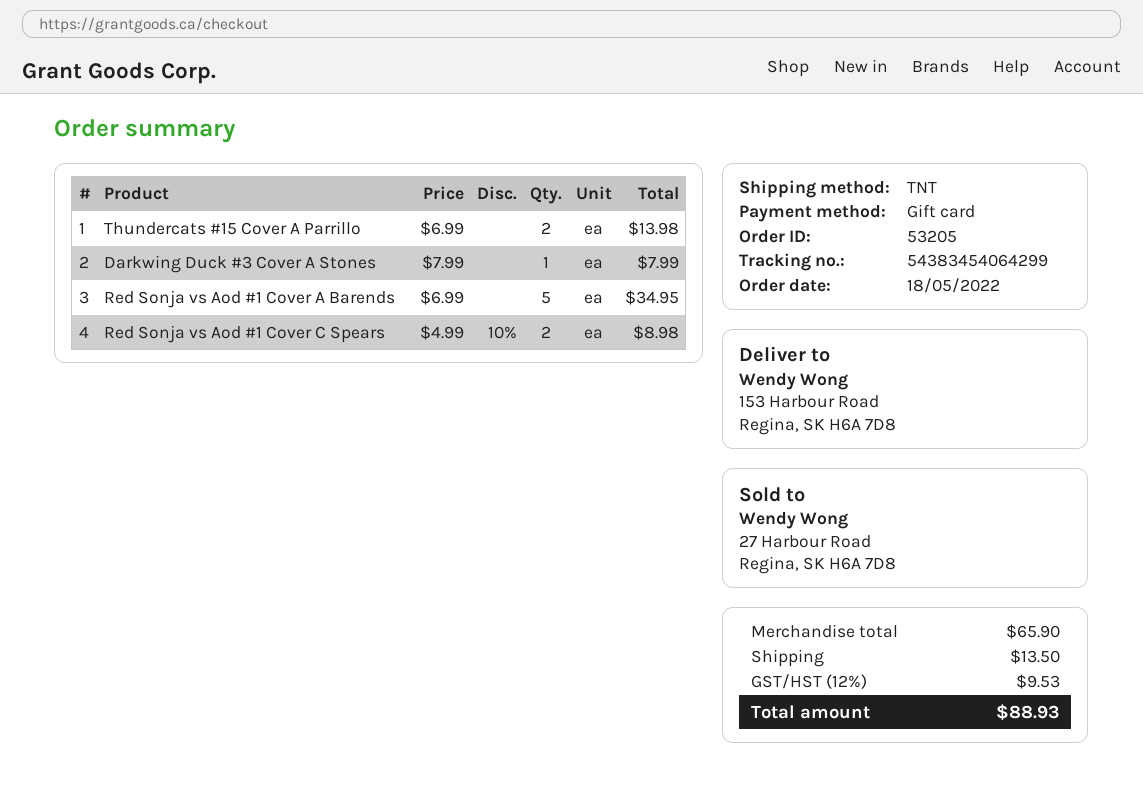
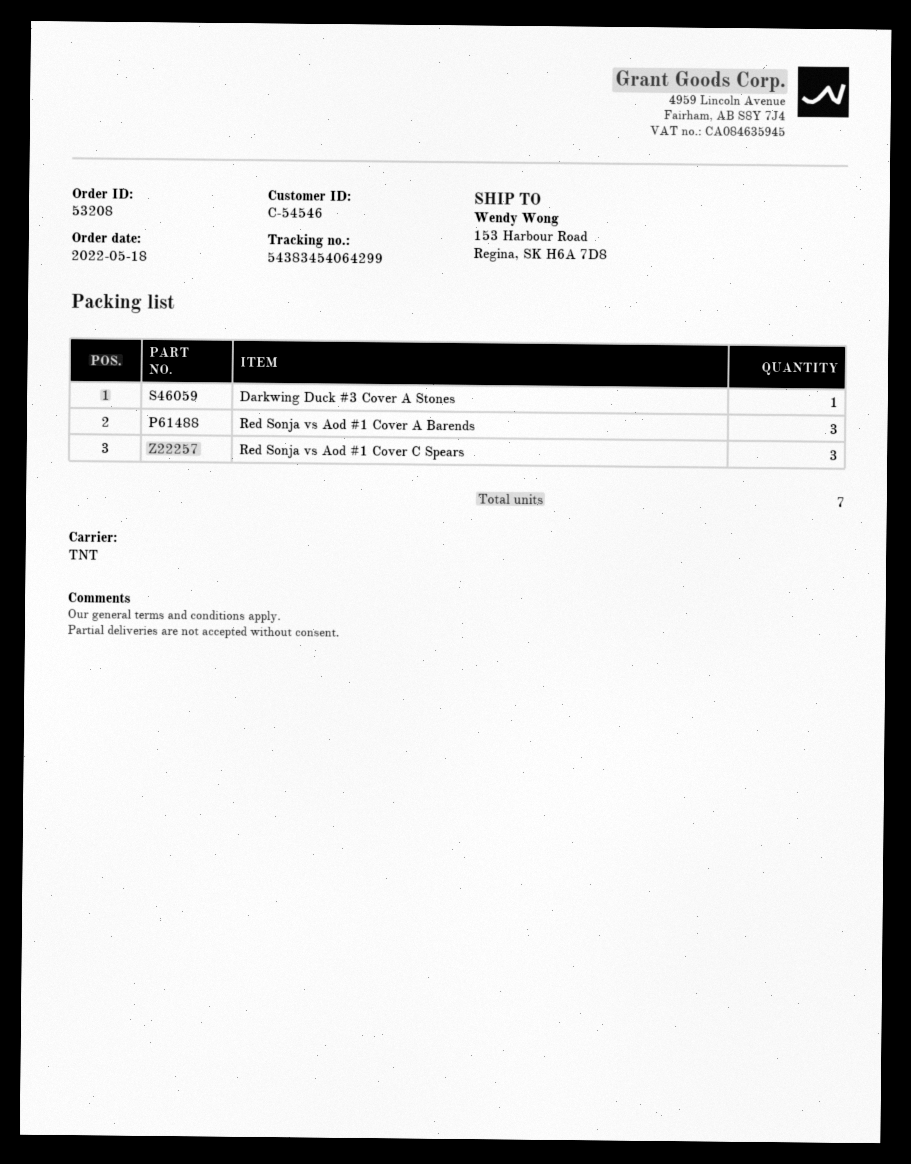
order number: 53205 -> 53208
Thundercats #15 Cover A Parrillo: 2 -> none
Red Sonja vs Aod #1 Cover A Barends: 5 -> 3
Red Sonja vs Aod #1 Cover C Spears: 2 -> 3

